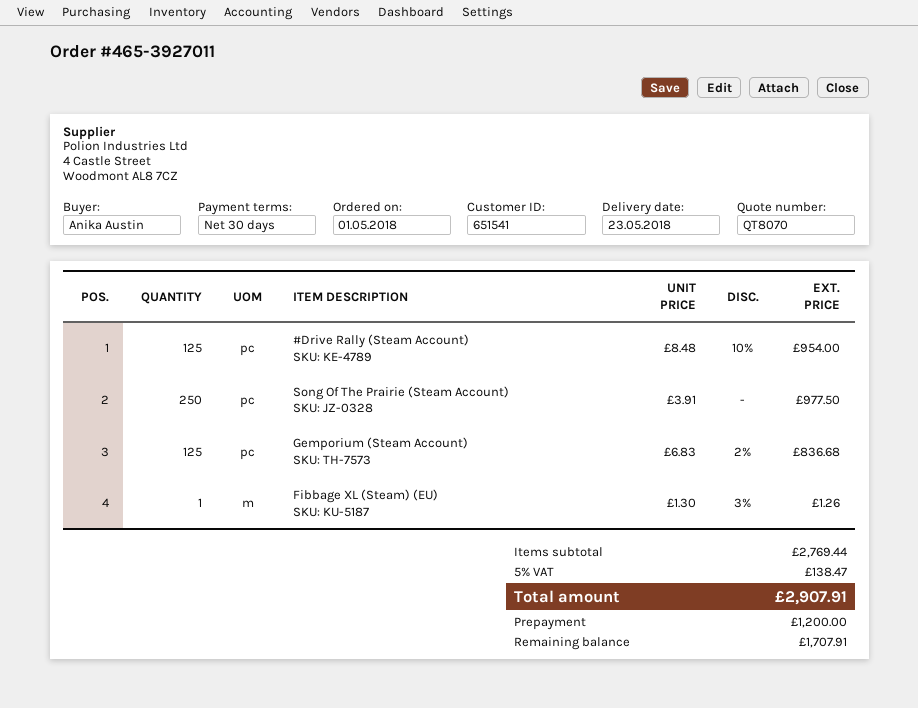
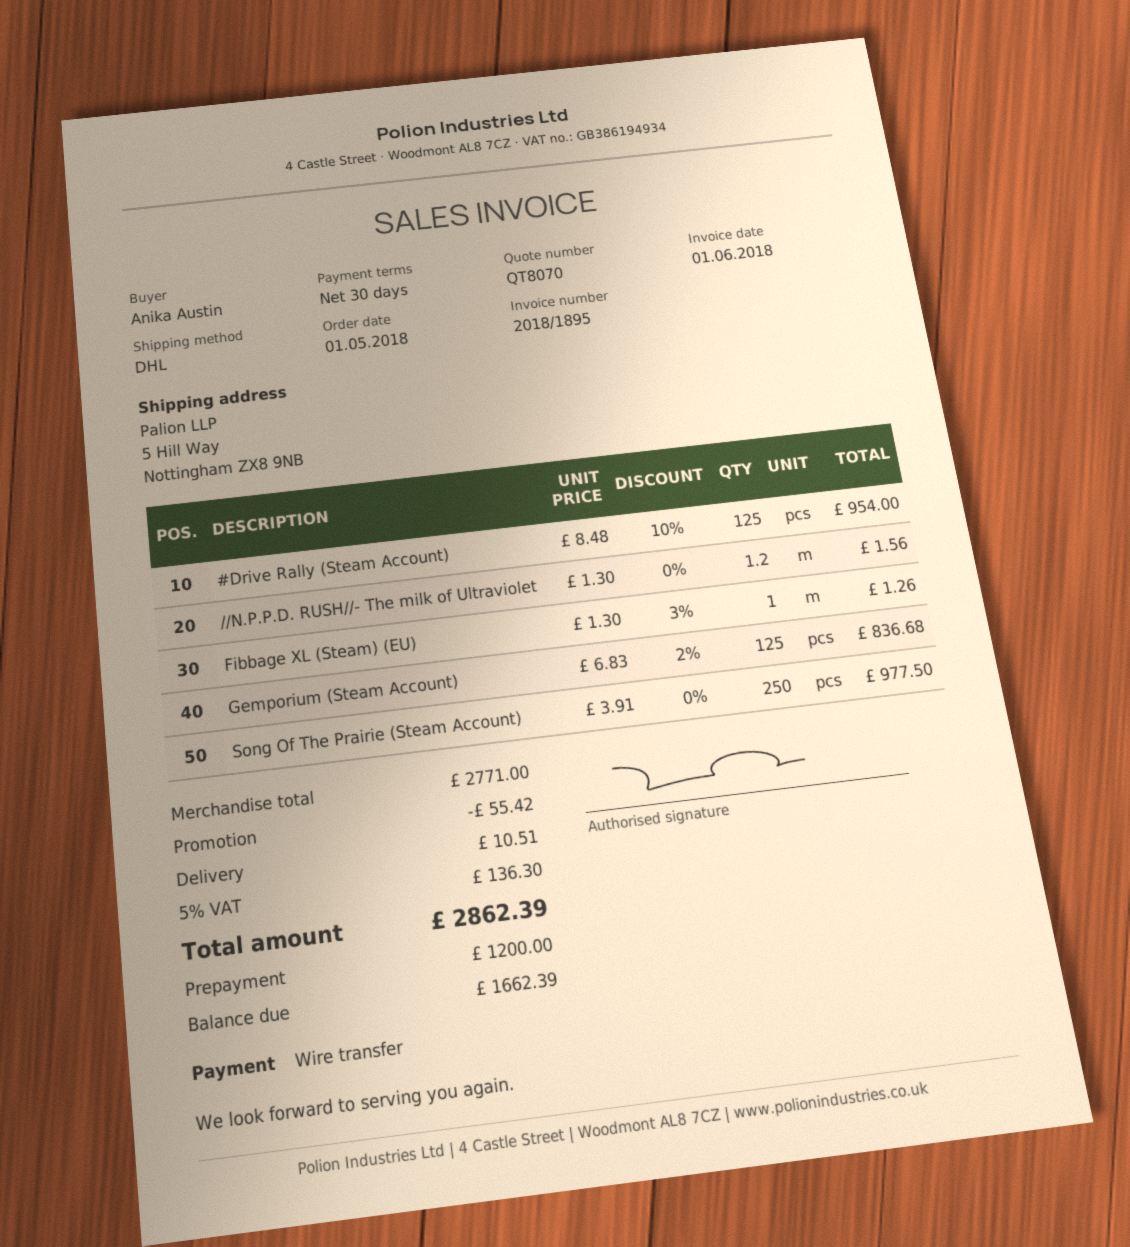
//N.P.P.D. RUSH//- The milk of Ultraviolet: none -> 1.2 x 1.30 = 1.56
subtotal: 2769.44 -> 2771.00
discount: none -> 55.42
shipping: none -> 10.51
tax: 5% = 138.47 -> 5% = 136.30
total: 2907.91 -> 2862.39
balance: 1707.91 -> 1662.39

